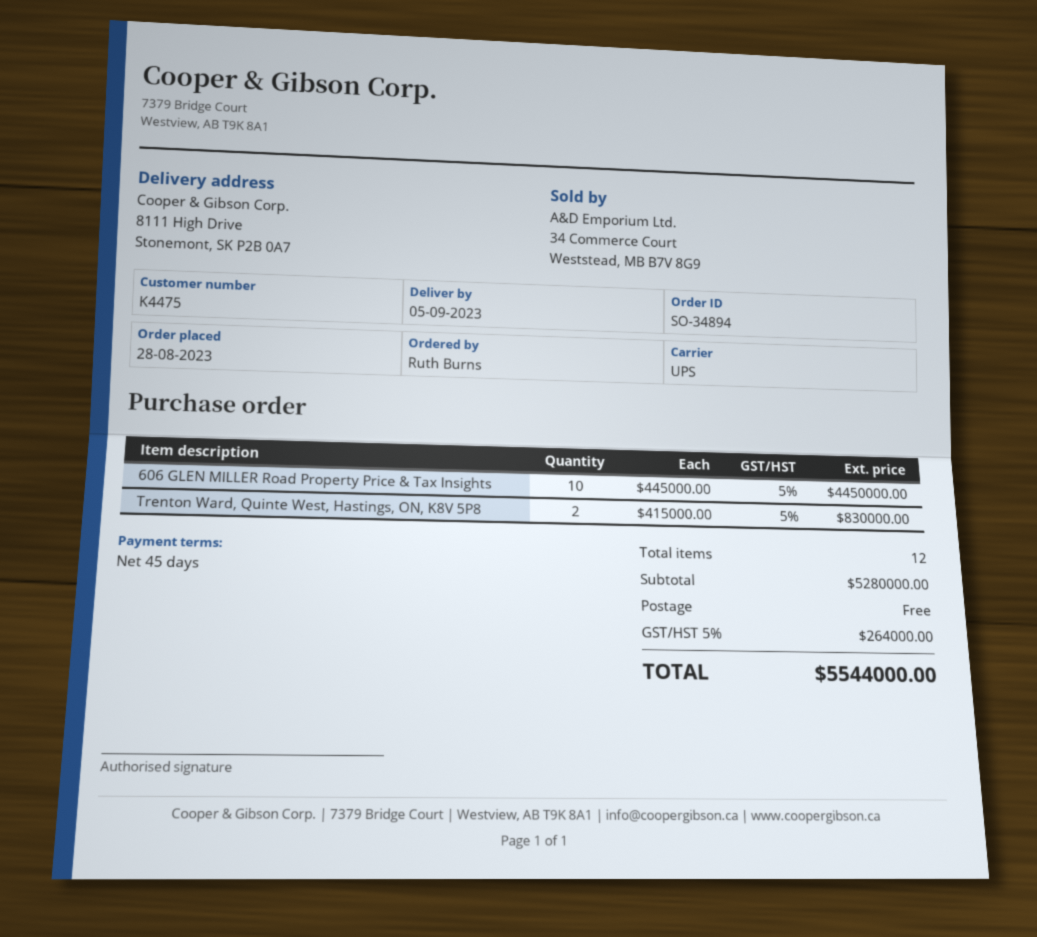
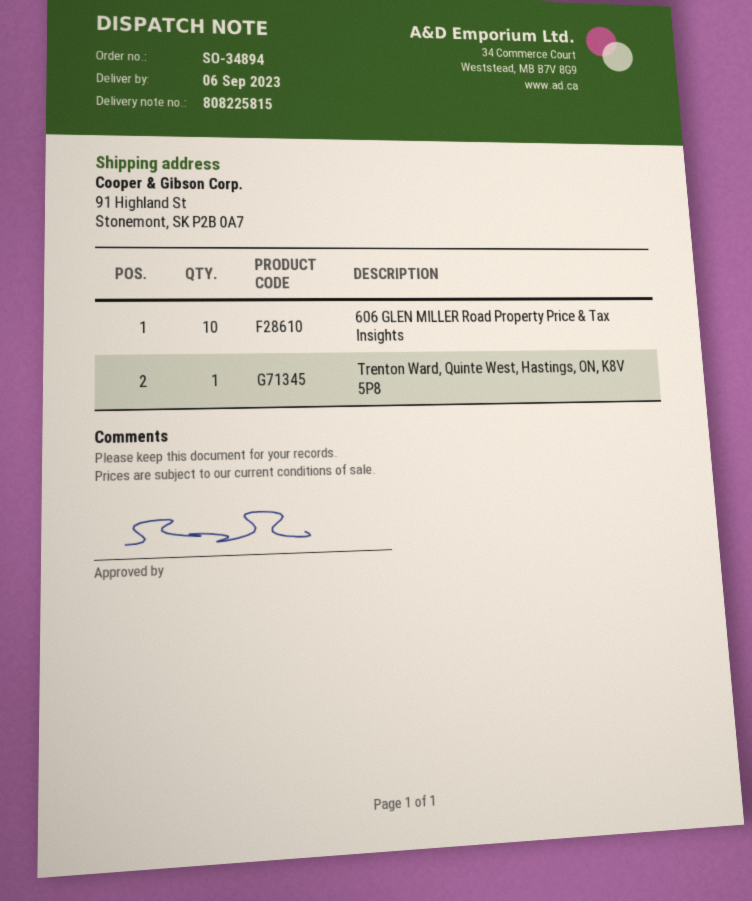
delivery date: 2023-09-05 -> 2023-09-06
ship to: 8111 High Drive, Stonemont, SK P2B 0A7 -> 91 Highland St, Stonemont, SK P2B 0A7
Trenton Ward, Quinte West, Hastings, ON, K8V 5P8: 2 -> 1

